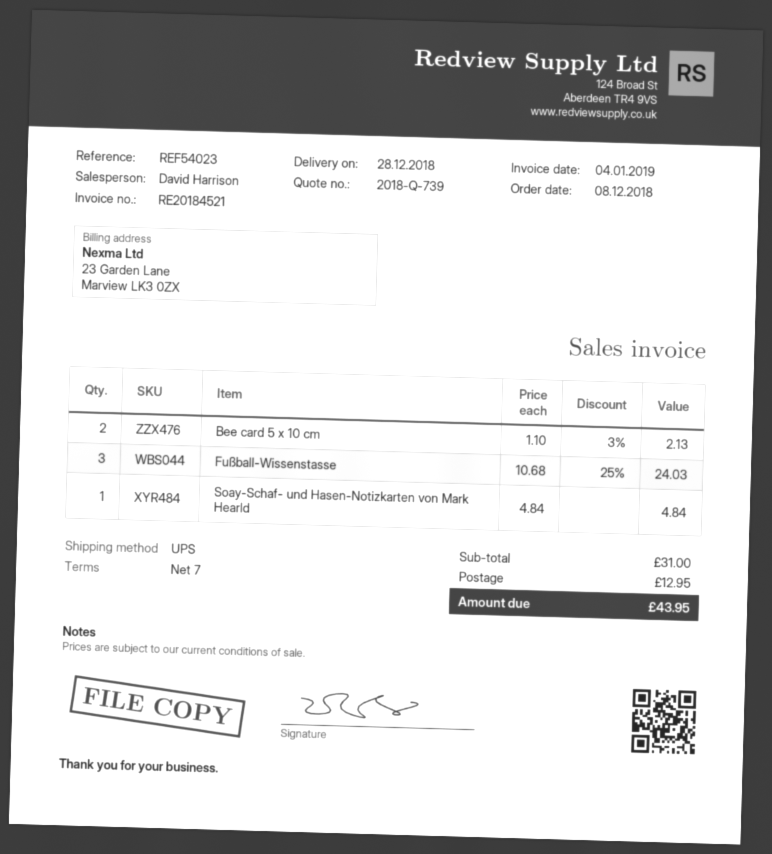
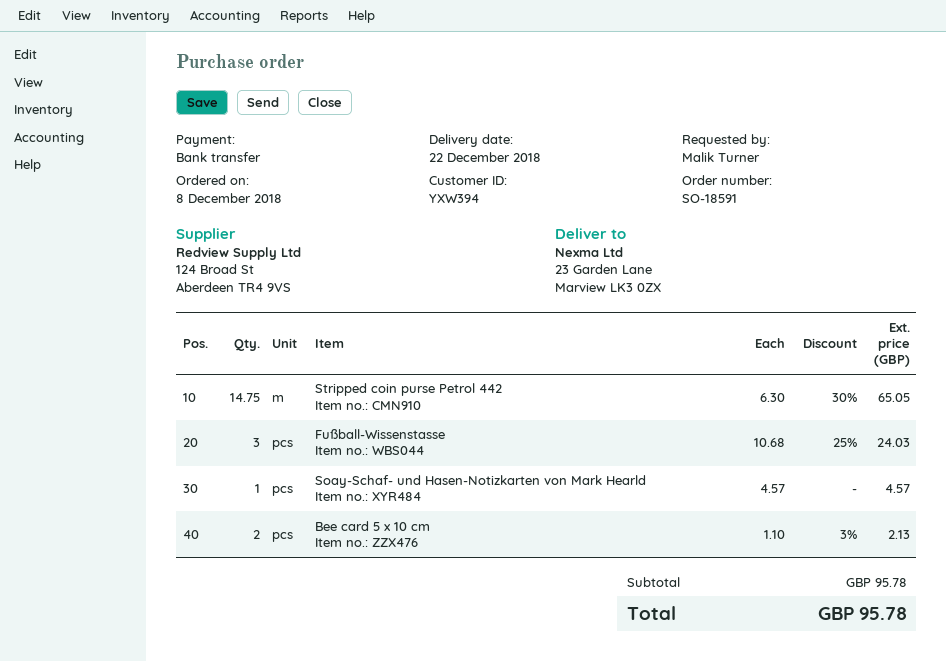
delivery date: 2018-12-28 -> 2018-12-22
Soay-Schaf- und Hasen-Notizkarten von Mark Hearld: 1 x 4.84 = 4.84 -> 1 x 4.57 = 4.57
Stripped coin purse Petrol 442: none -> 14.75 x 6.30 - 30% = 65.05
subtotal: 31.00 -> 95.78
shipping: 12.95 -> none
total: 43.95 -> 95.78

